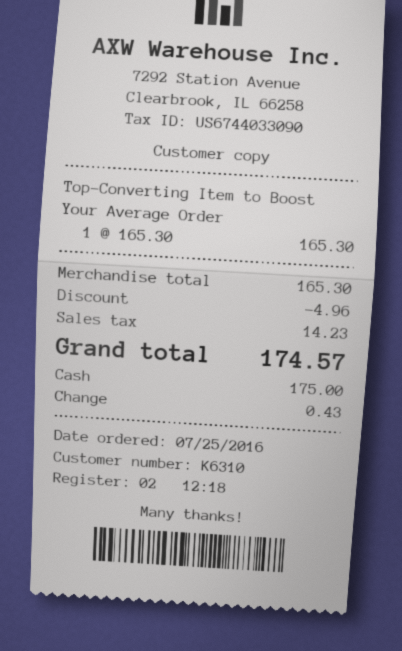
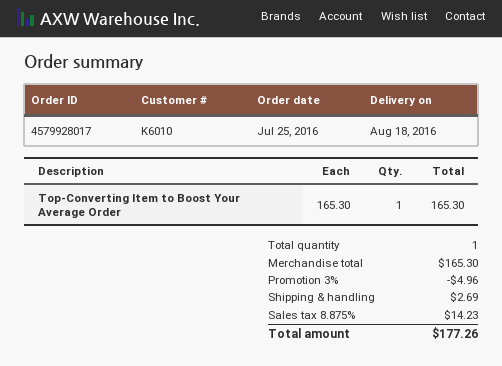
customer number: K6310 -> K6010
shipping: none -> 2.69
total: 174.57 -> 177.26

